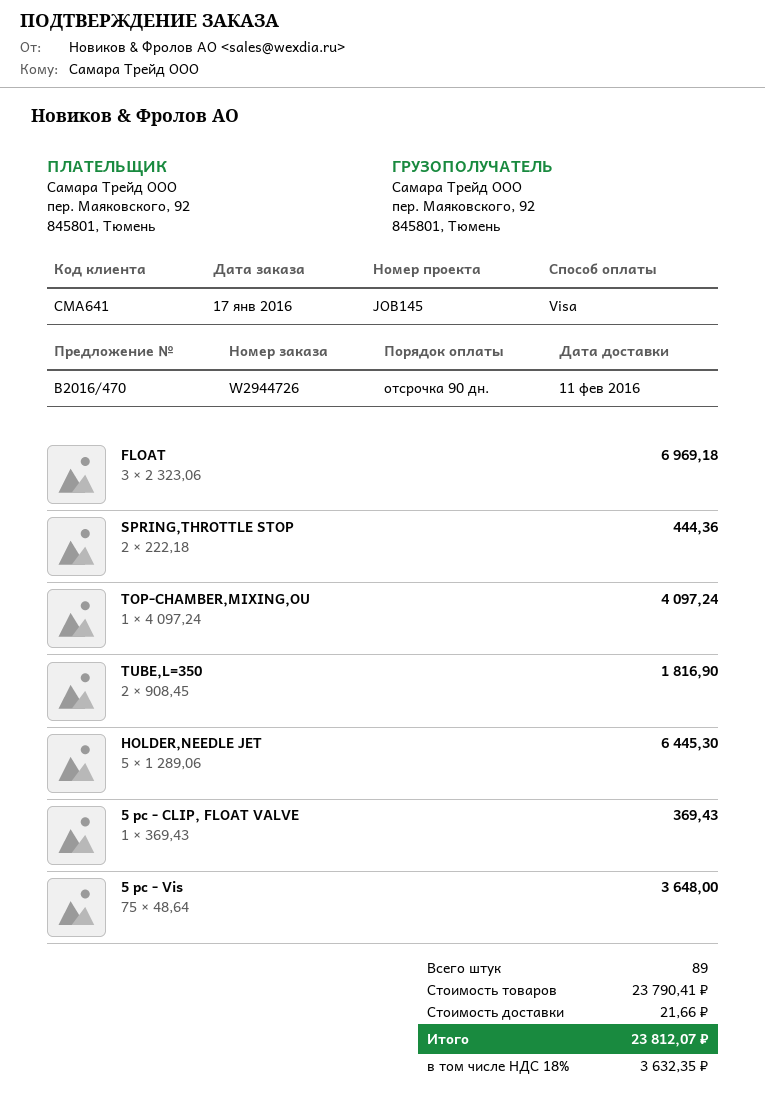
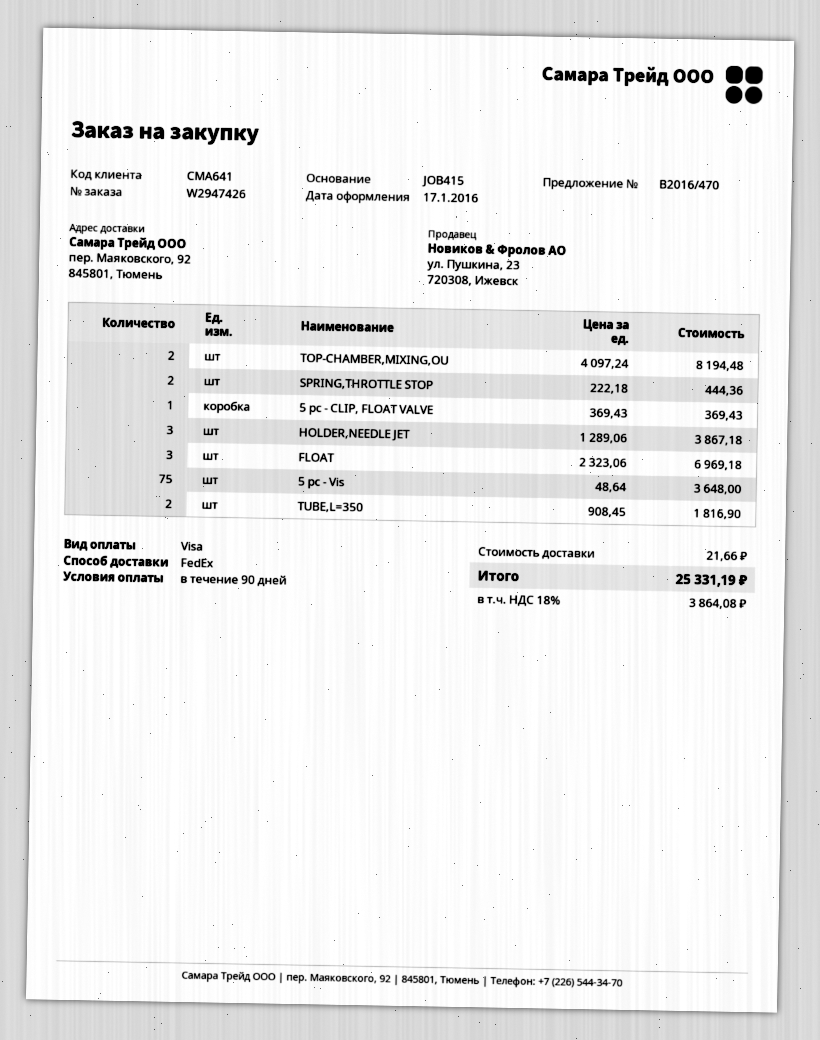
order number: W2944726 -> W2947426
reference: JOB145 -> JOB415
TOP-CHAMBER,MIXING,OU: 1 x 4097.24 = 4097.24 -> 2 x 4097.24 = 8194.48
HOLDER,NEEDLE JET: 5 x 1289.06 = 6445.30 -> 3 x 1289.06 = 3867.18
tax: 18% = 3632.35 -> 18% = 3864.08
total: 23812.07 -> 25331.19

